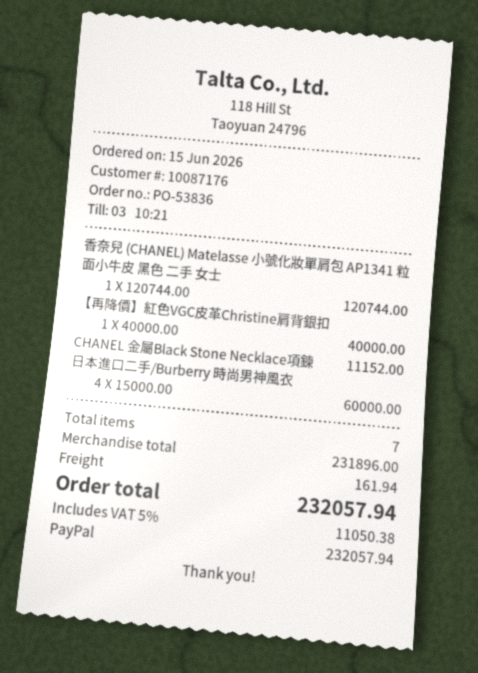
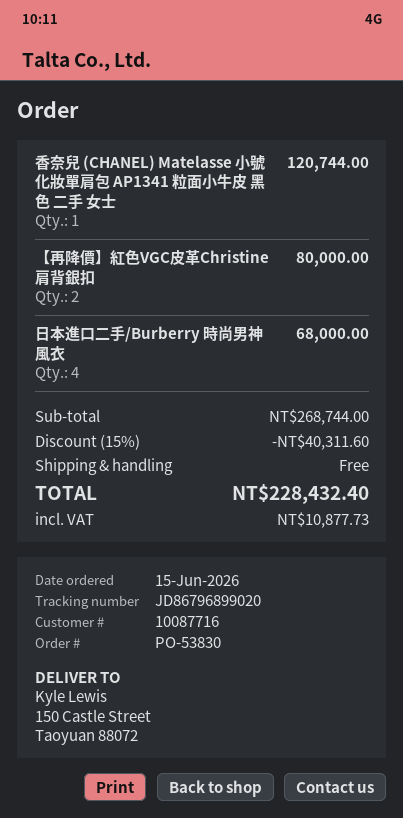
order number: PO-53836 -> PO-53830
customer number: 10087176 -> 10087716
【再降價】紅色VGC皮革Christine肩背銀扣: 1 for 40000.00 -> 2 for 80000.00
CHANEL 金屬Black Stone Necklace項鍊: 1 for 11152.00 -> none
日本進口二手/Burberry 時尚男神風衣: 4 for 60000.00 -> 4 for 68000.00
subtotal: 231896.00 -> 268744.00
discount: none -> 15% = 40311.60
shipping: 161.94 -> 0.00
tax: 11050.38 -> 10877.73
total: 232057.94 -> 228432.40

